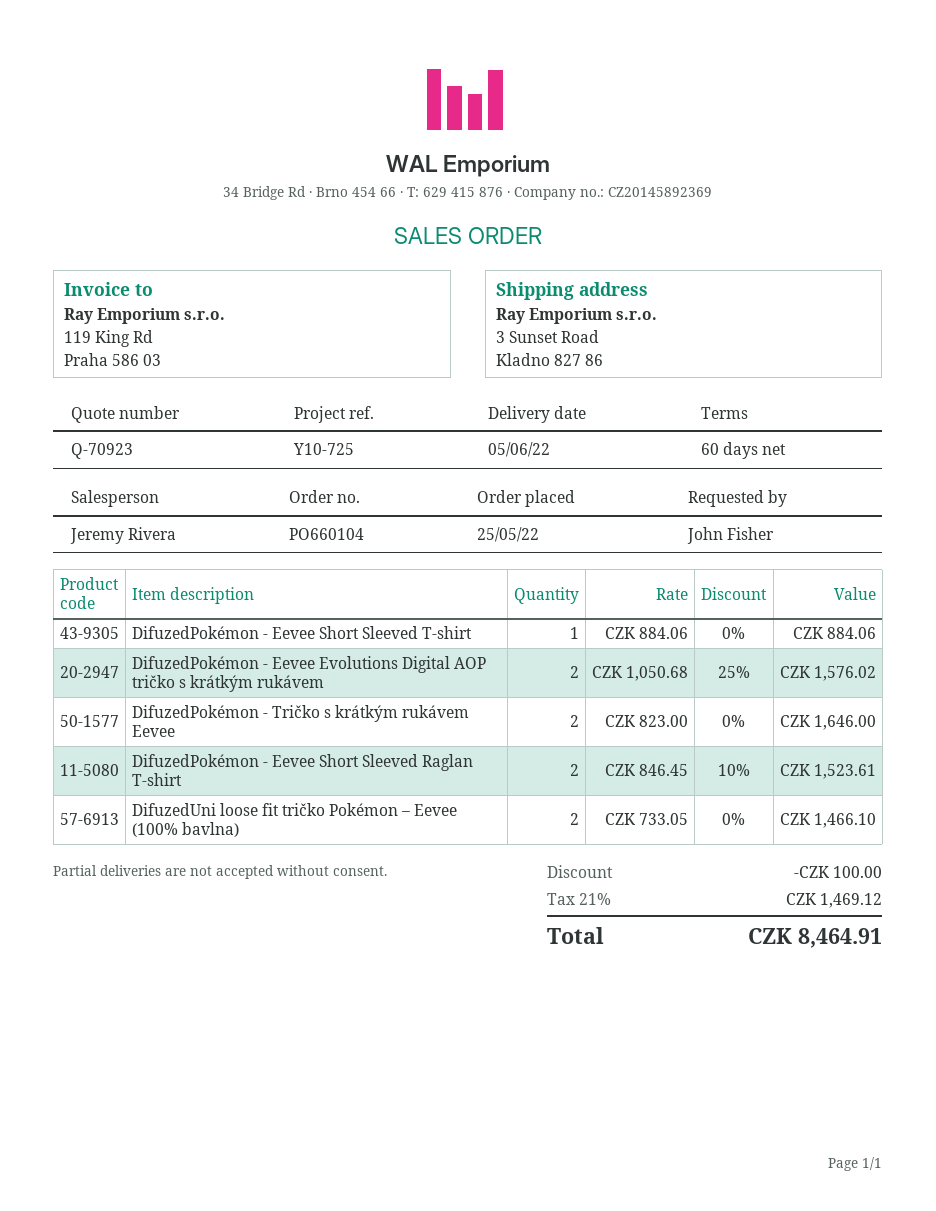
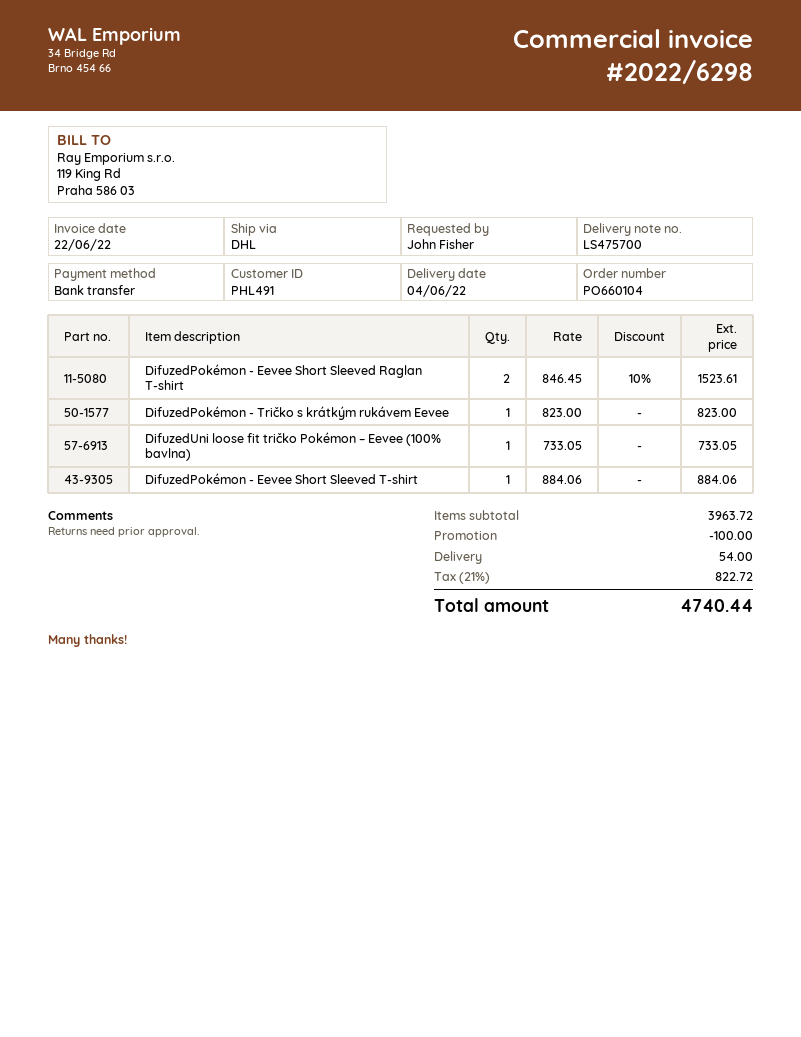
delivery date: 2022-06-05 -> 2022-06-04
DifuzedPokémon - Eevee Evolutions Digital AOP tričko s krátkým rukávem: 2 x 1050.68 - 25% = 1576.02 -> none
DifuzedPokémon - Tričko s krátkým rukávem Eevee: 2 x 823.00 = 1646.00 -> 1 x 823.00 = 823.00
DifuzedUni loose fit tričko Pokémon – Eevee (100% bavlna): 2 x 733.05 = 1466.10 -> 1 x 733.05 = 733.05
shipping: none -> 54.00
tax: 21% = 1469.12 -> 21% = 822.72
total: 8464.91 -> 4740.44

